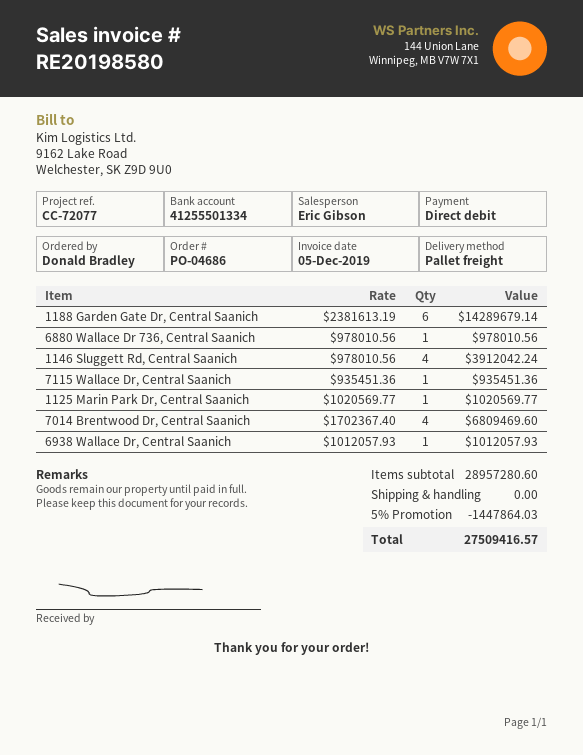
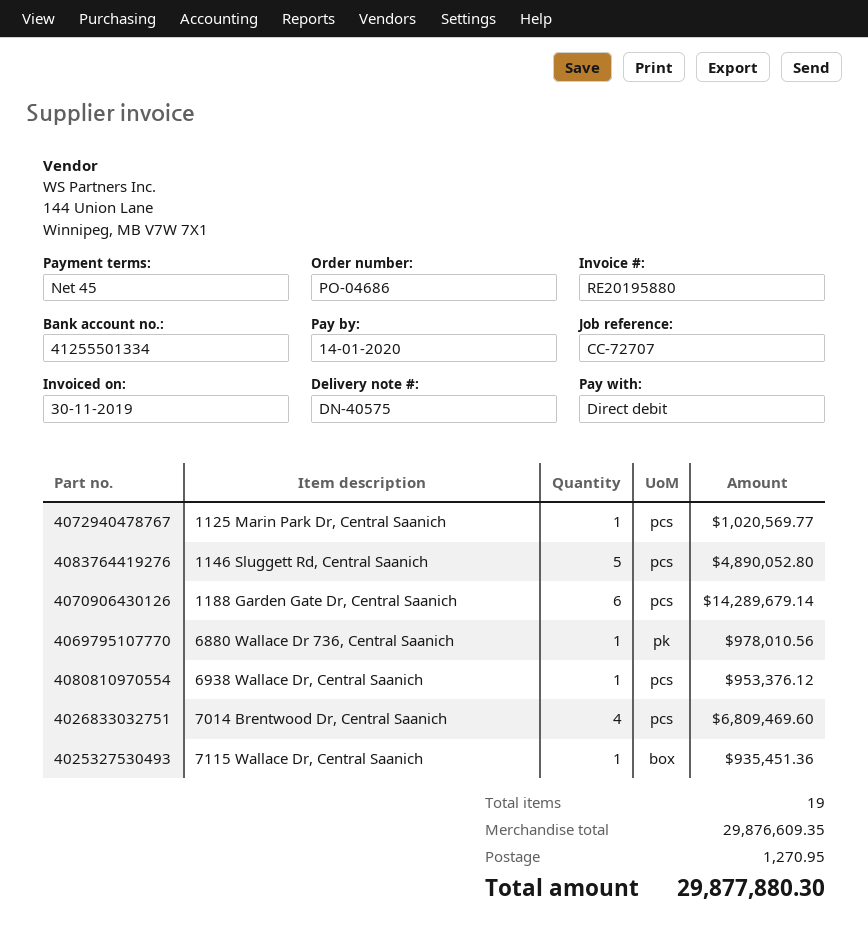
invoice number: RE20198580 -> RE20195880
invoice date: 2019-12-05 -> 2019-11-30
reference: CC-72077 -> CC-72707
1146 Sluggett Rd, Central Saanich: 4 for 3912042.24 -> 5 for 4890052.80
6938 Wallace Dr, Central Saanich: 1 for 1012057.93 -> 1 for 953376.12
subtotal: 28957280.60 -> 29876609.35
discount: 5% = 1447864.03 -> none
shipping: 0.00 -> 1270.95
total: 27509416.57 -> 29877880.30

